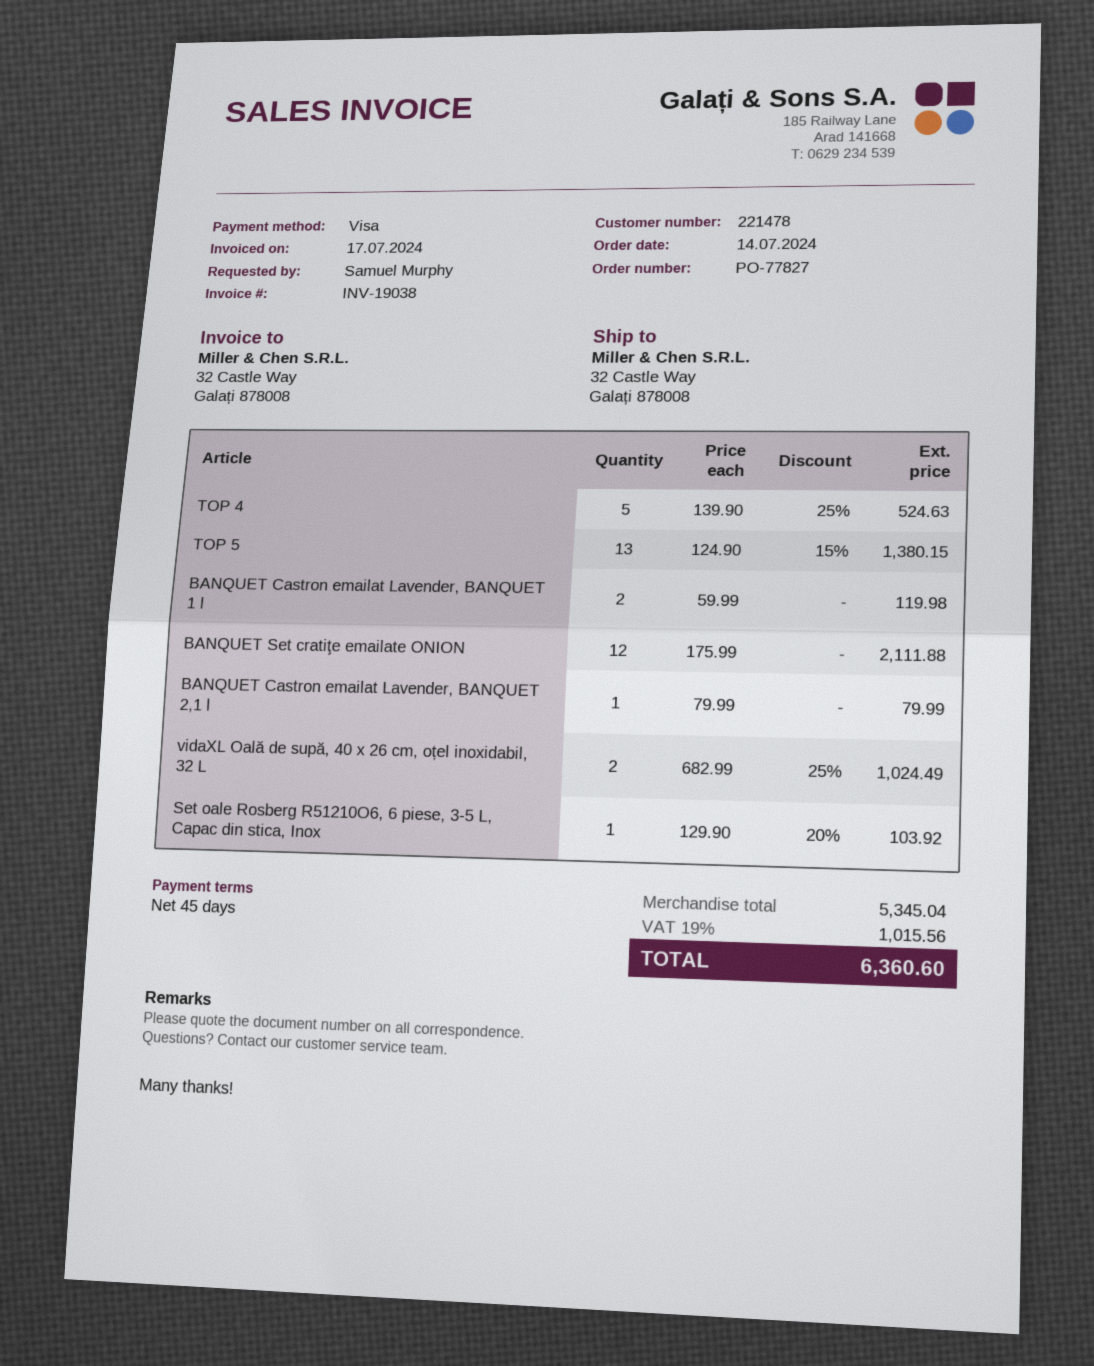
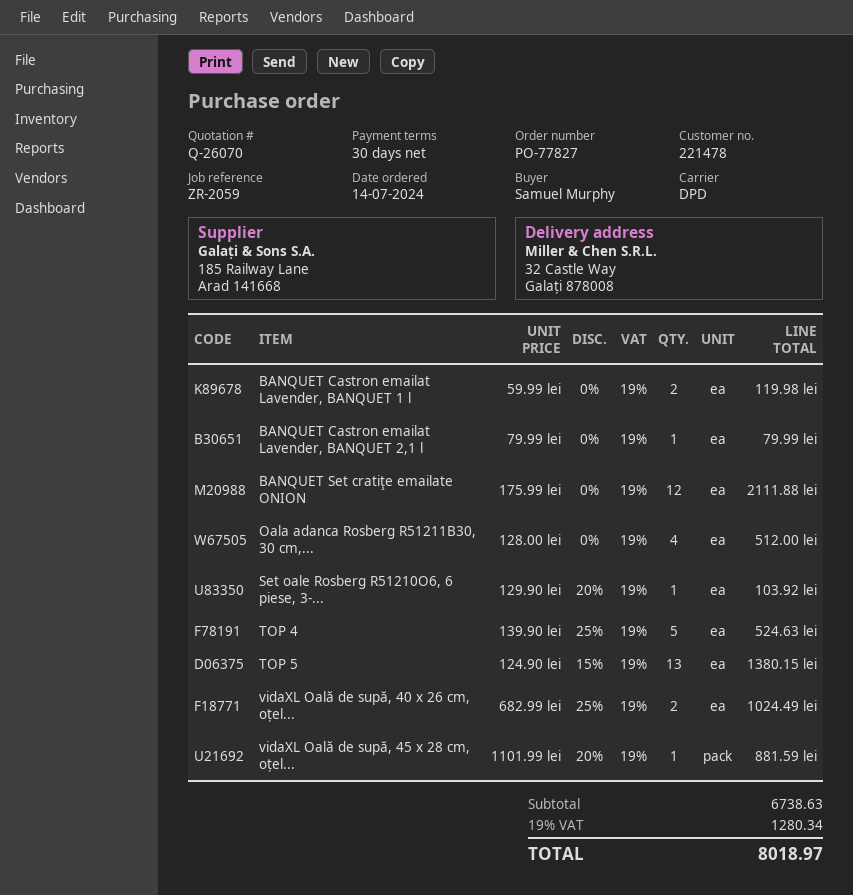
payment terms: 45 days -> 30 days
Oala adanca Rosberg R51211B30, 30 cm,...: none -> 4 x 128.00 = 512.00
vidaXL Oală de supă, 45 x 28 cm, oțel...: none -> 1 x 1101.99 - 20% = 881.59
subtotal: 5345.04 -> 6738.63
tax: 19% = 1015.56 -> 19% = 1280.34
total: 6360.60 -> 8018.97

